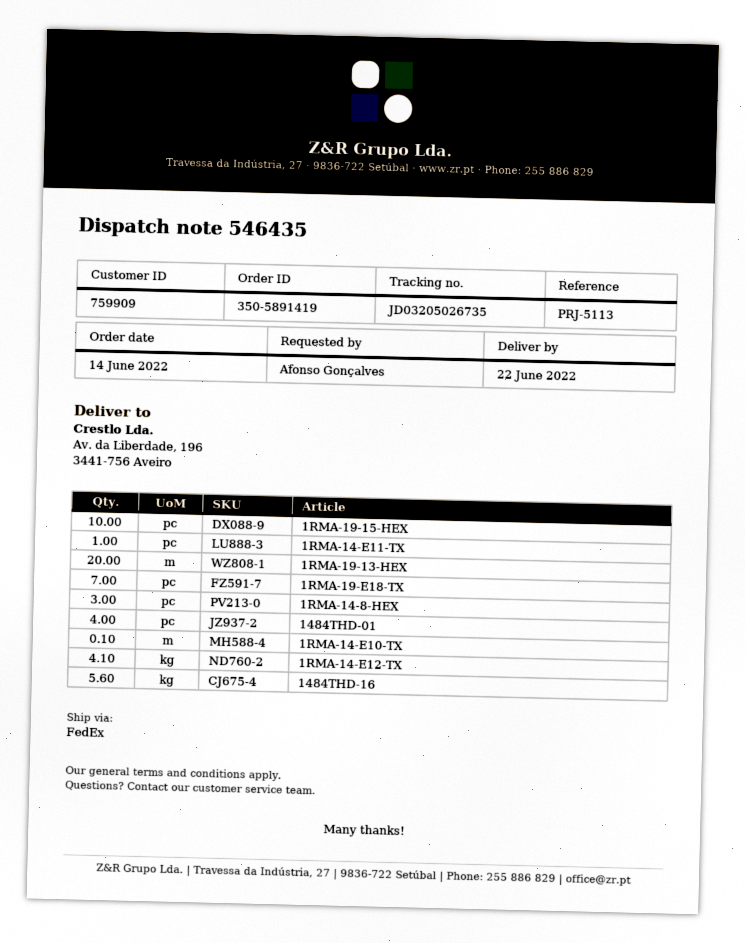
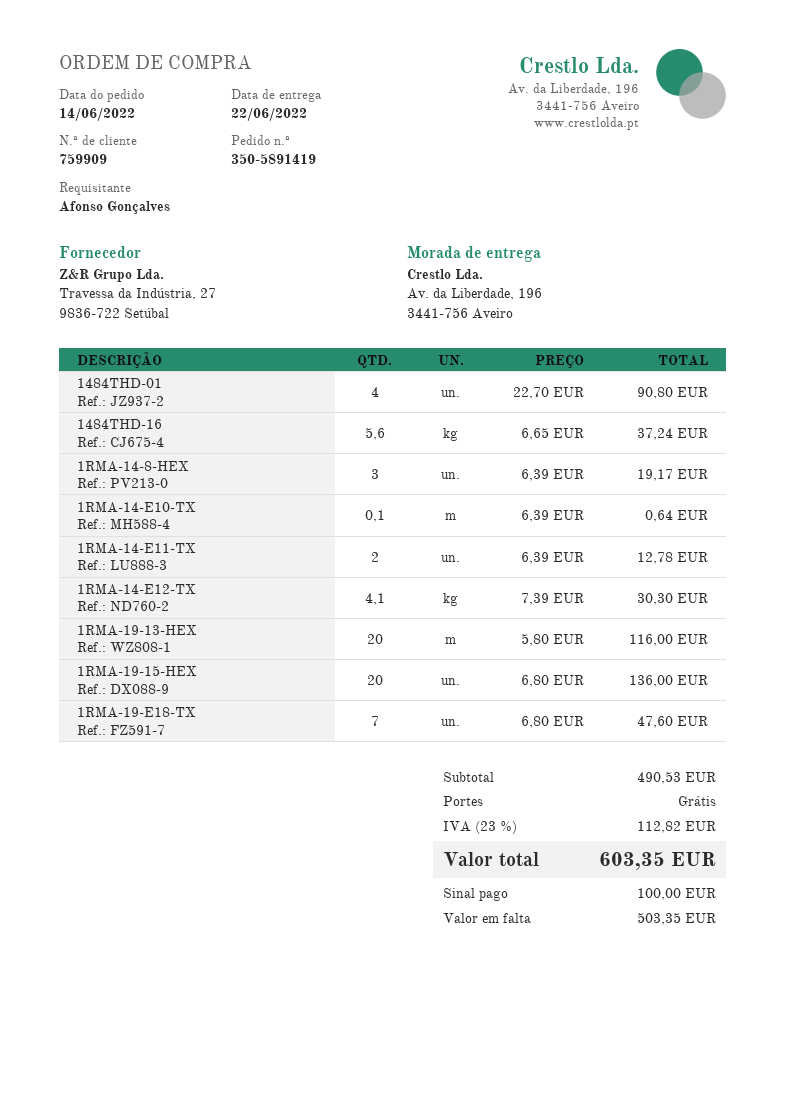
1RMA-19-15-HEX: 10 -> 20
1RMA-14-E11-TX: 1 -> 2

